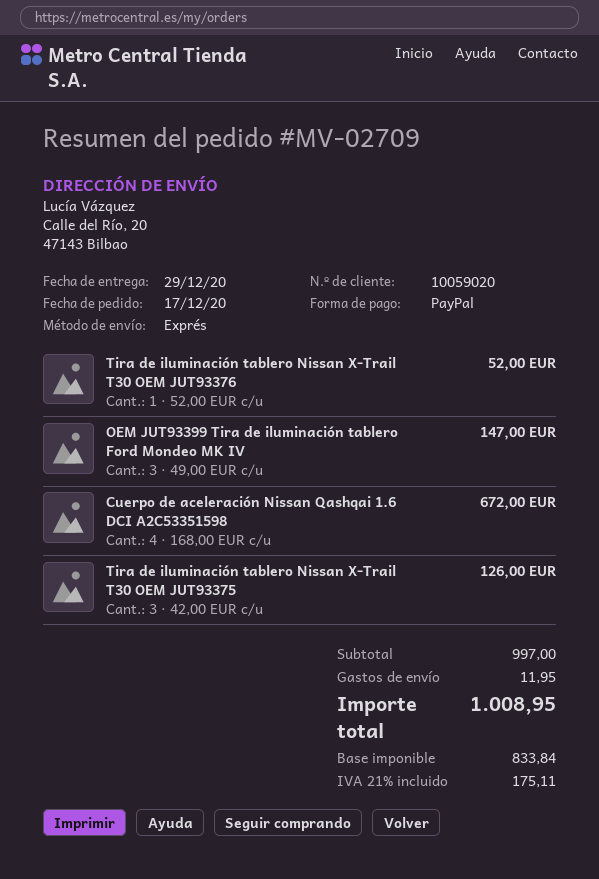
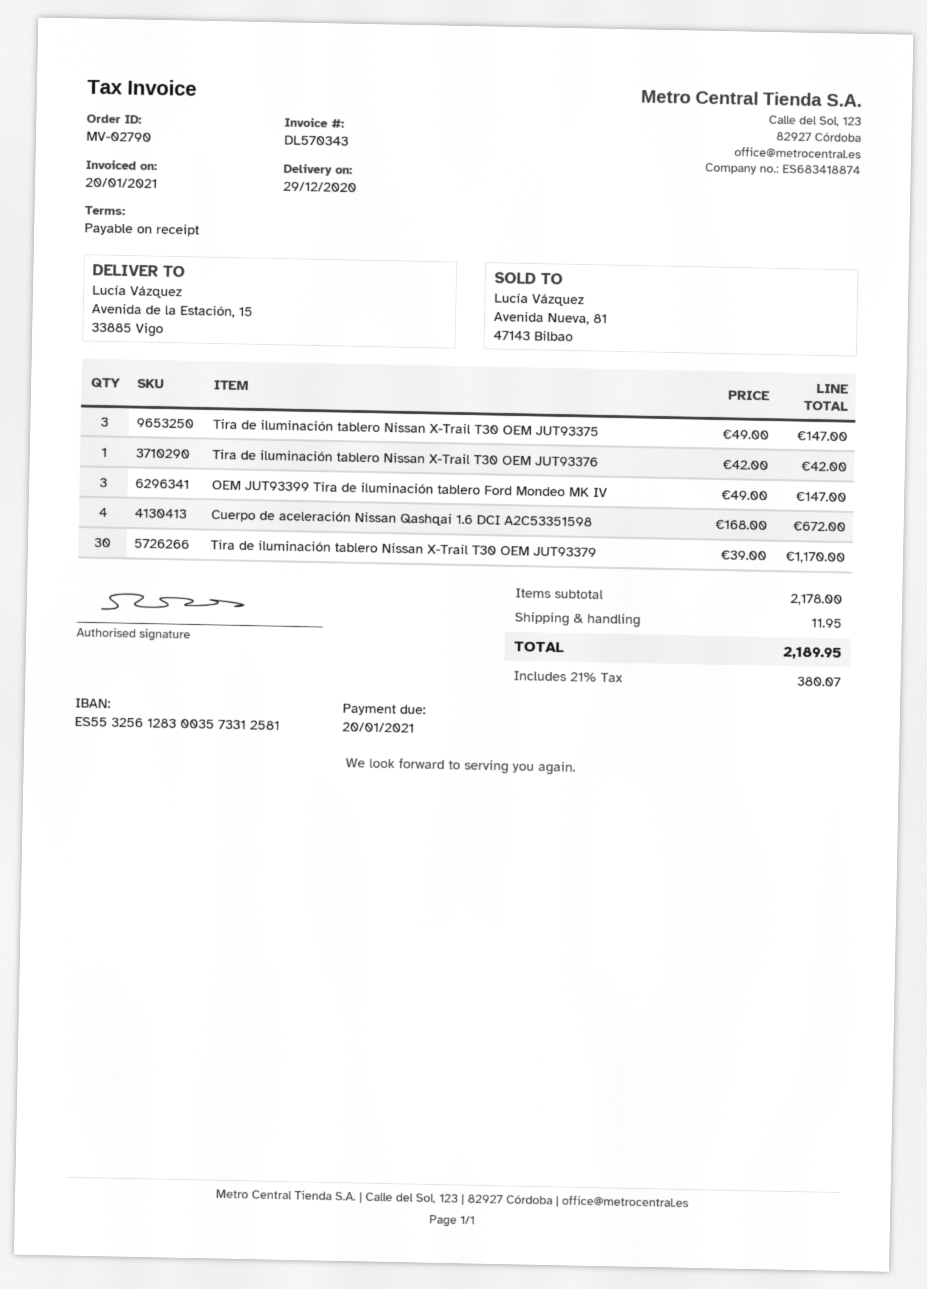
order number: MV-02709 -> MV-02790
ship to: Calle del Río, 20, 47143 Bilbao -> Avenida de la Estación, 15, 33885 Vigo
Tira de iluminación tablero Nissan X-Trail T30 OEM JUT93376: 1 x 52.00 = 52.00 -> 1 x 42.00 = 42.00
Tira de iluminación tablero Nissan X-Trail T30 OEM JUT93375: 3 x 42.00 = 126.00 -> 3 x 49.00 = 147.00
Tira de iluminación tablero Nissan X-Trail T30 OEM JUT93379: none -> 30 x 39.00 = 1170.00
subtotal: 997.00 -> 2178.00
tax: 21% = 175.11 -> 21% = 380.07
total: 1008.95 -> 2189.95

